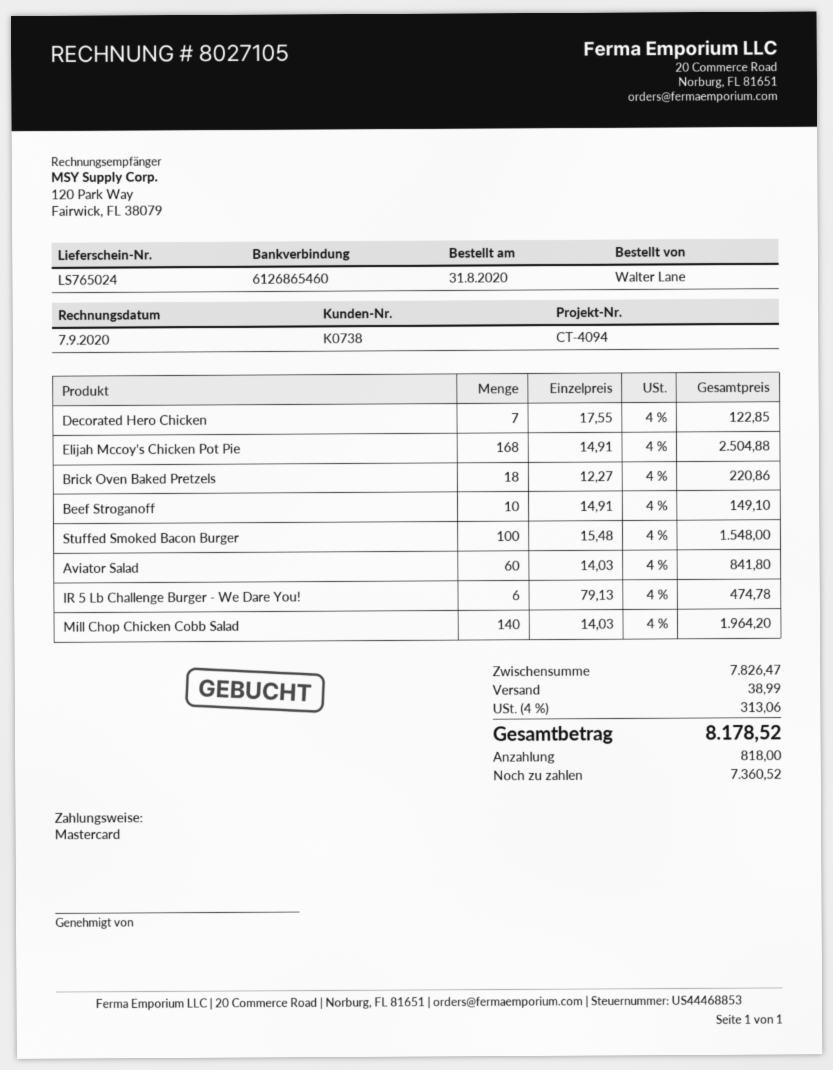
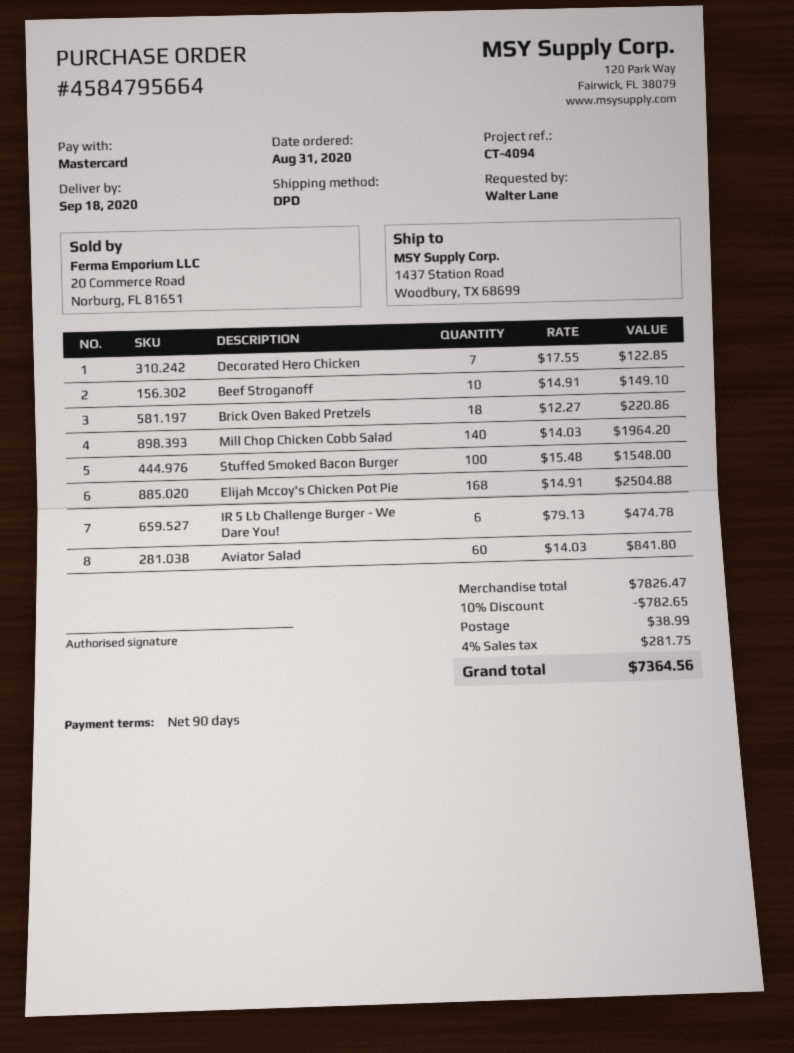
discount: none -> 10% = 782.65
tax: 4% = 313.06 -> 4% = 281.75
total: 8178.52 -> 7364.56

